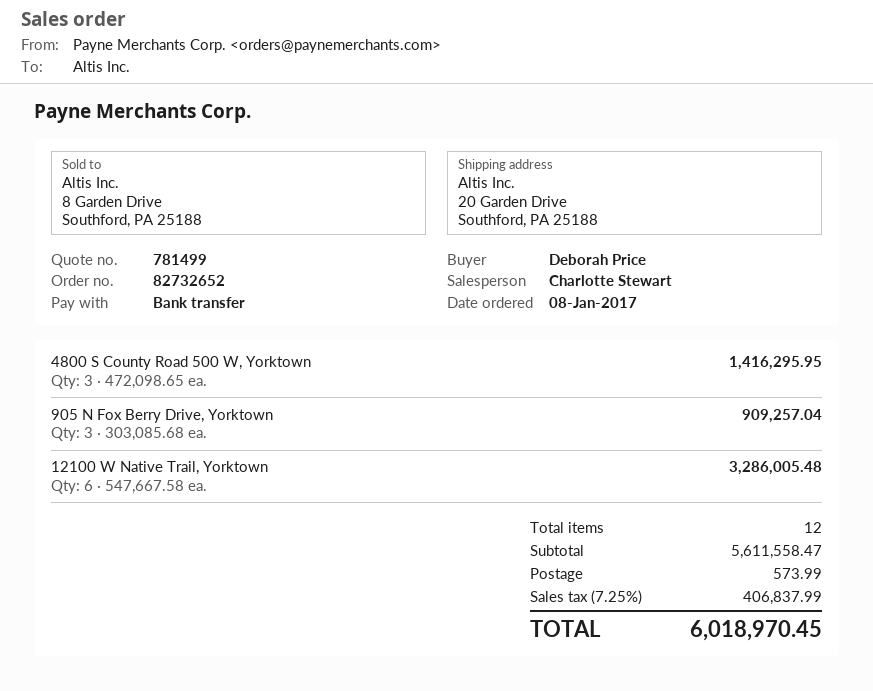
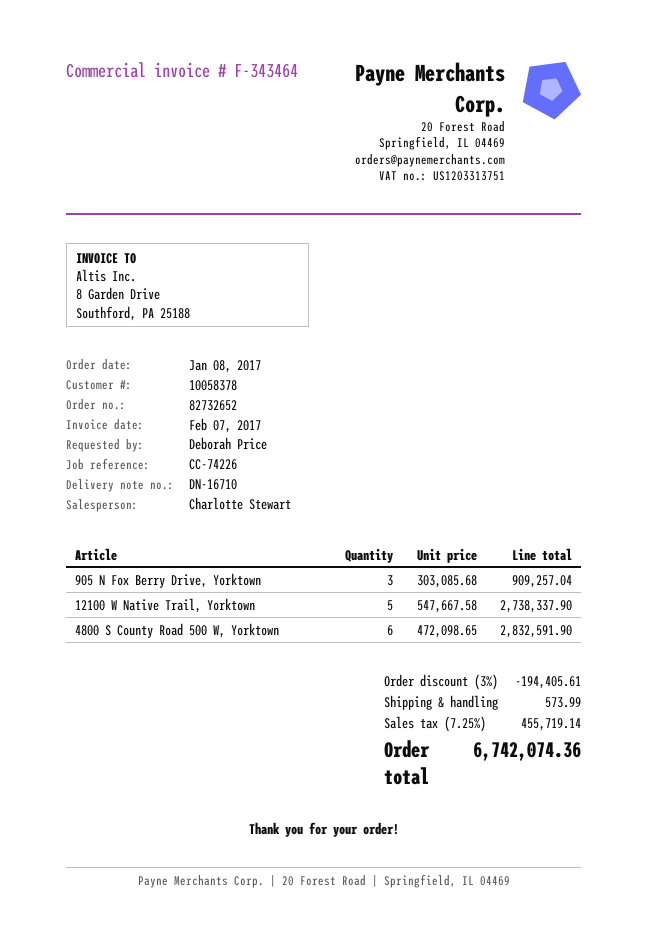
4800 S County Road 500 W, Yorktown: 3 x 472098.65 = 1416295.95 -> 6 x 472098.65 = 2832591.90
12100 W Native Trail, Yorktown: 6 x 547667.58 = 3286005.48 -> 5 x 547667.58 = 2738337.90
discount: none -> 3% = 194405.61
tax: 7.25% = 406837.99 -> 7.25% = 455719.14
total: 6018970.45 -> 6742074.36

